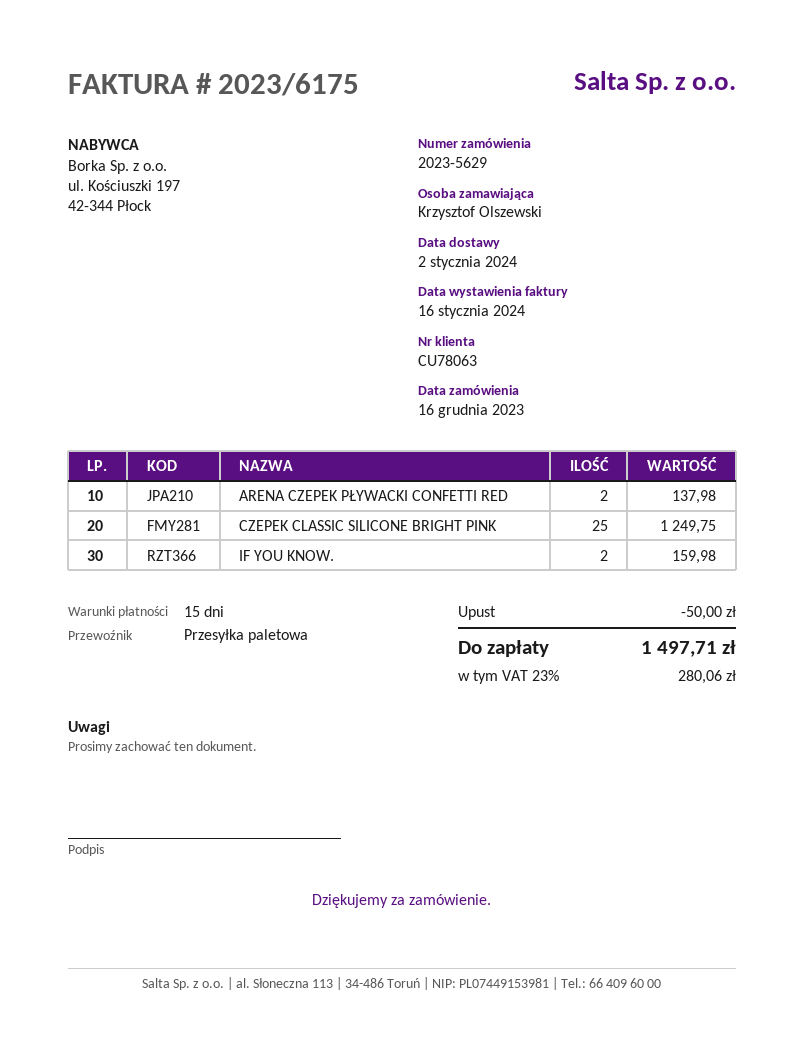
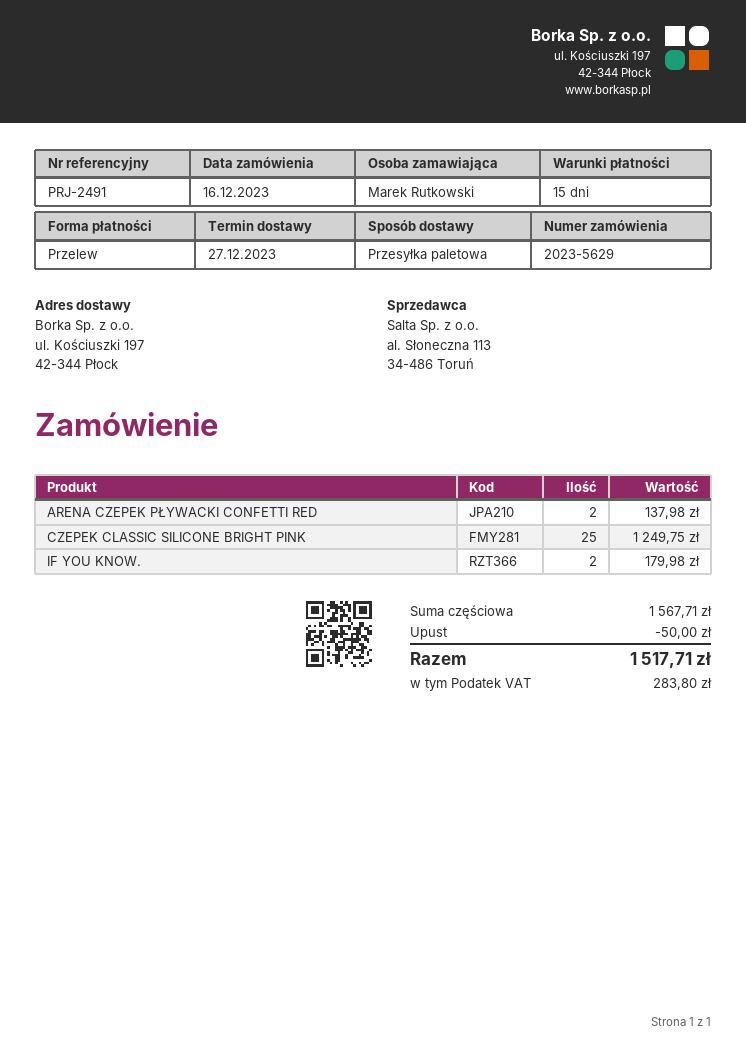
delivery date: 2024-01-02 -> 2023-12-27
ordered by: Krzysztof Olszewski -> Marek Rutkowski
IF YOU KNOW.: 2 for 159.98 -> 2 for 179.98
tax: 280.06 -> 283.80
total: 1497.71 -> 1517.71

